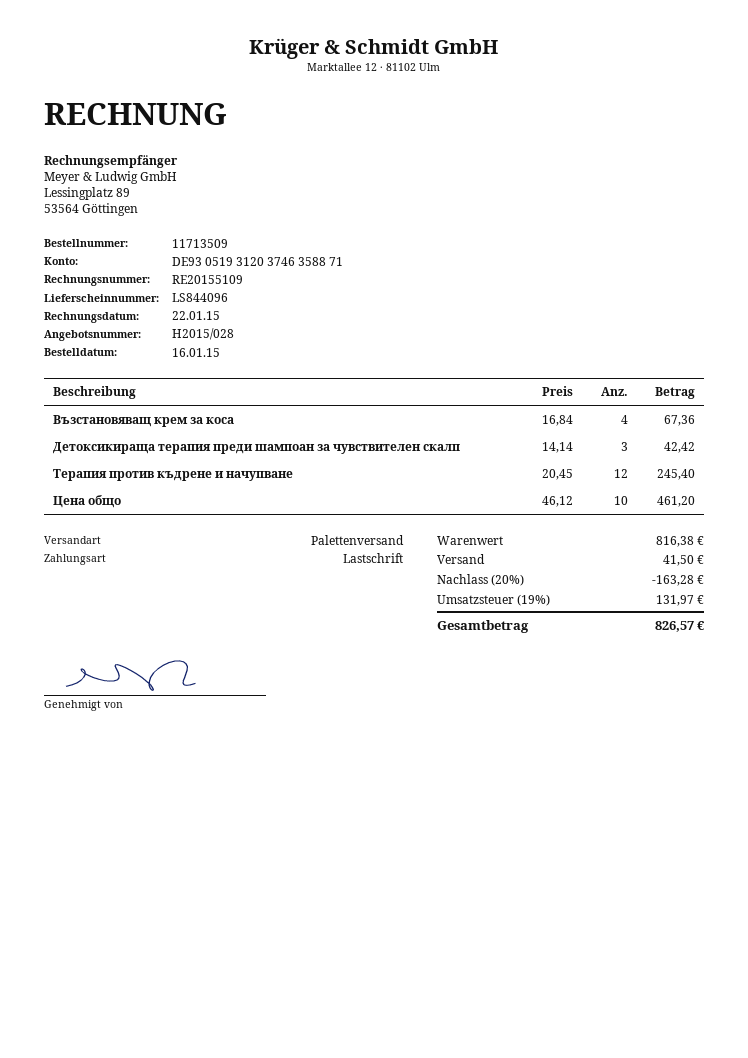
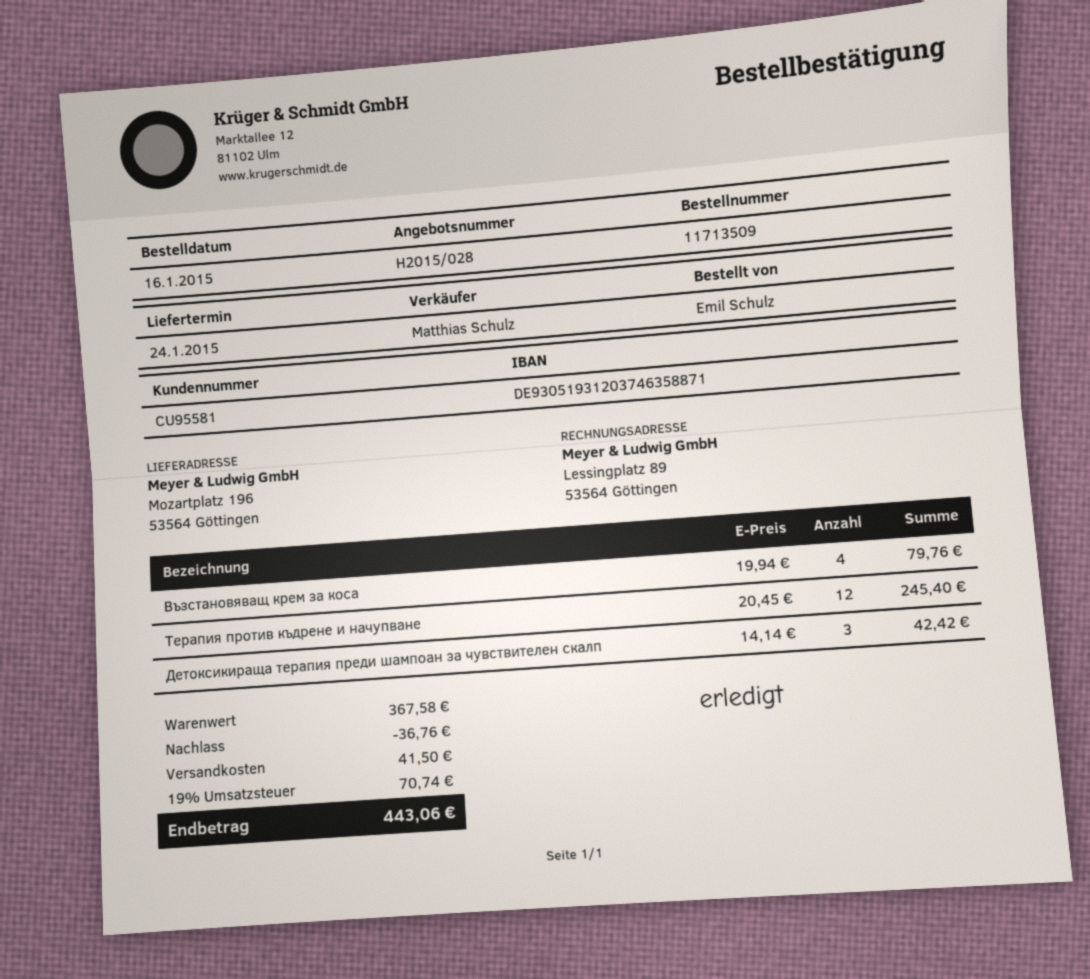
Възстановяващ крем за коса: 4 x 16.84 = 67.36 -> 4 x 19.94 = 79.76
Цена общо: 10 x 46.12 = 461.20 -> none
subtotal: 816.38 -> 367.58
discount: 163.28 -> 36.76
tax: 19% = 131.97 -> 19% = 70.74
total: 826.57 -> 443.06

